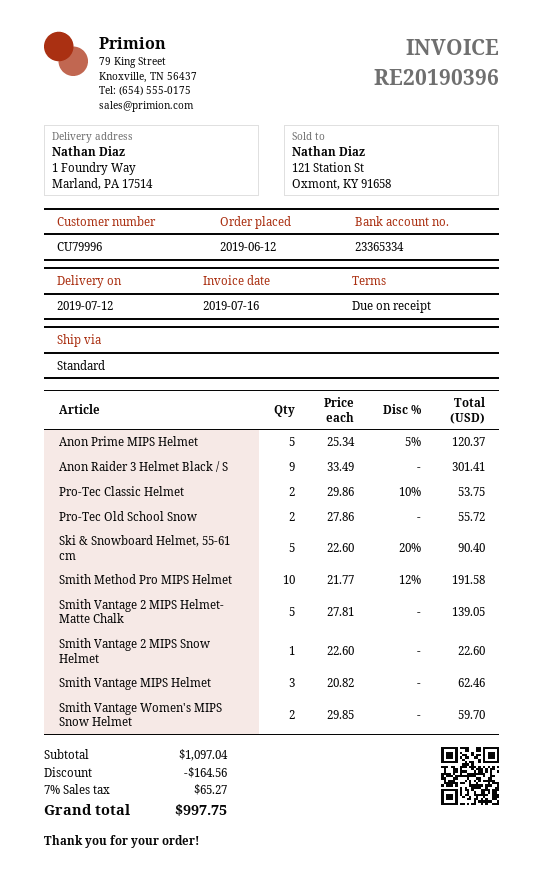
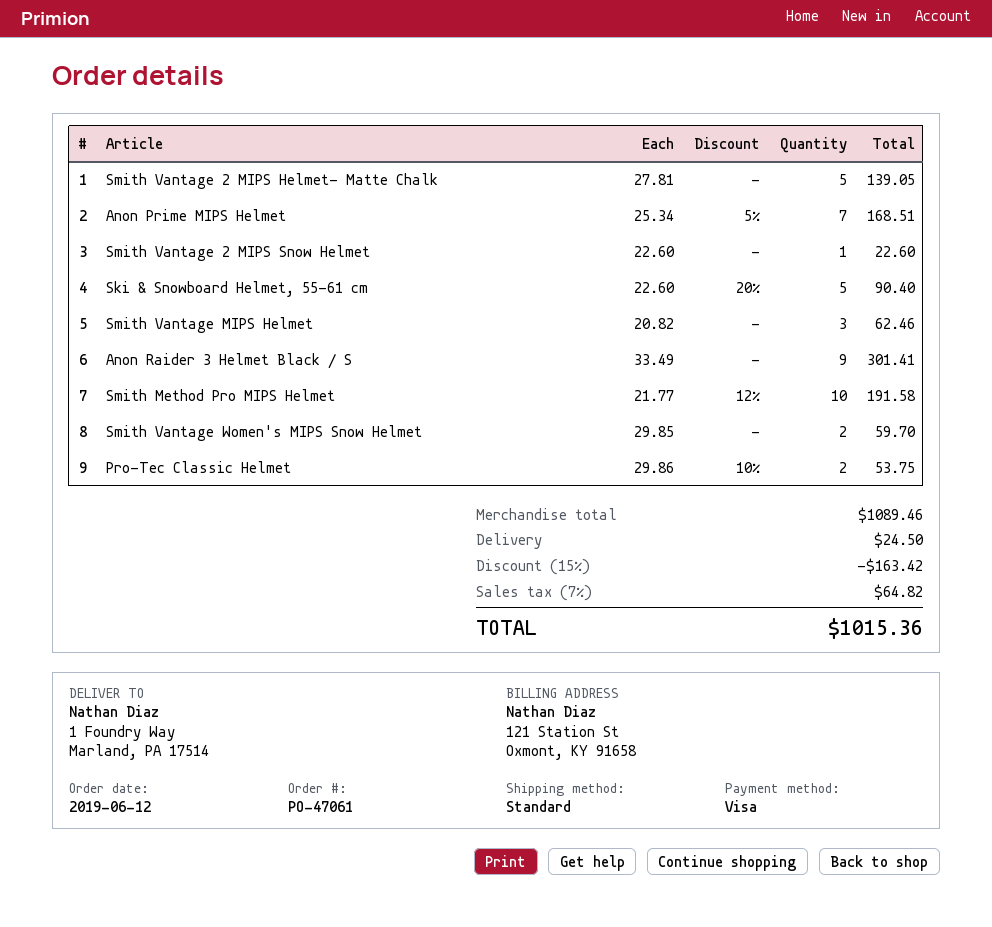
Anon Prime MIPS Helmet: 5 x 25.34 - 5% = 120.37 -> 7 x 25.34 - 5% = 168.51
Pro-Tec Old School Snow: 2 x 27.86 = 55.72 -> none
subtotal: 1097.04 -> 1089.46
discount: 164.56 -> 163.42
shipping: none -> 24.50
tax: 7% = 65.27 -> 7% = 64.82
total: 997.75 -> 1015.36

